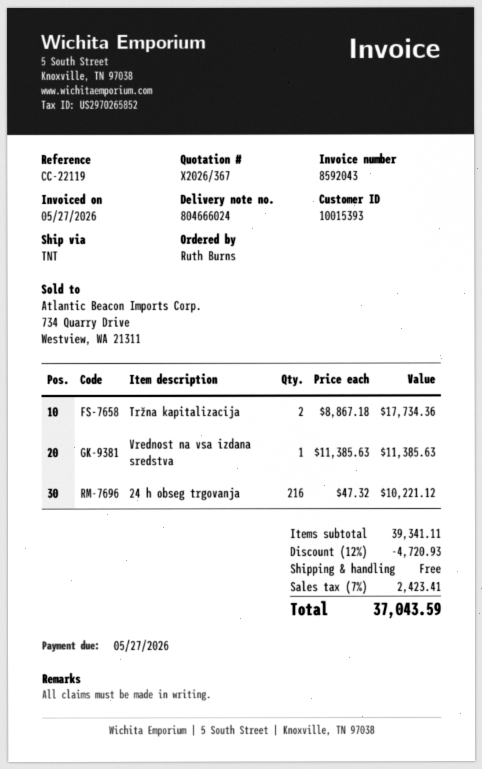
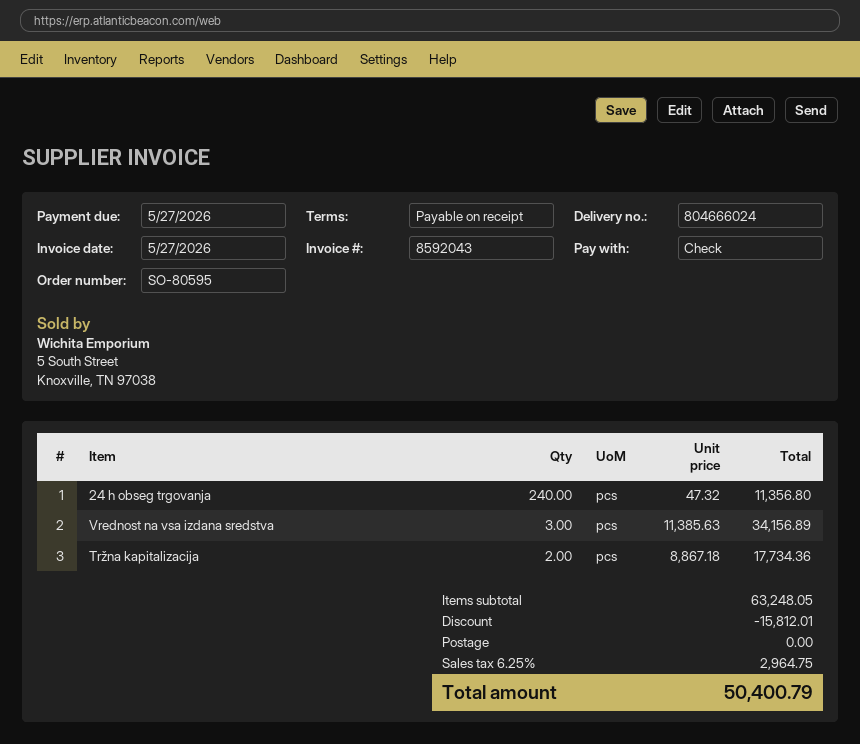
Vrednost na vsa izdana sredstva: 1 x 11385.63 = 11385.63 -> 3 x 11385.63 = 34156.89
24 h obseg trgovanja: 216 x 47.32 = 10221.12 -> 240 x 47.32 = 11356.80
subtotal: 39341.11 -> 63248.05
discount: 4720.93 -> 15812.01
tax: 7% = 2423.41 -> 6.25% = 2964.75
total: 37043.59 -> 50400.79

